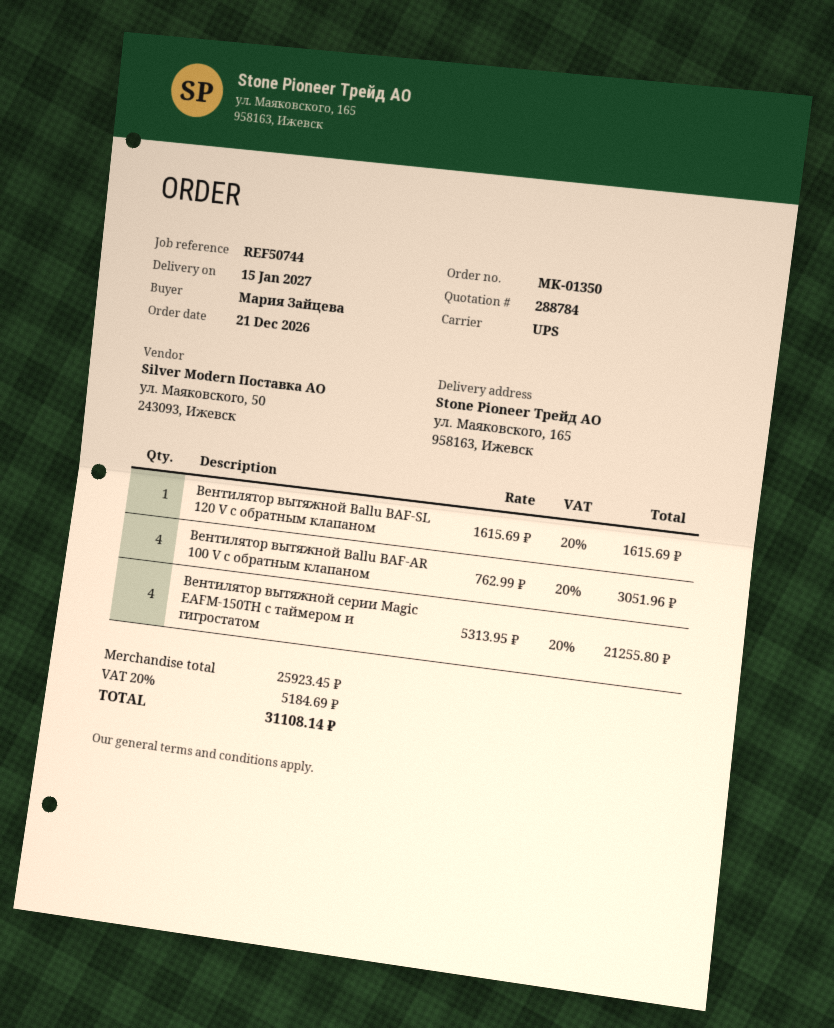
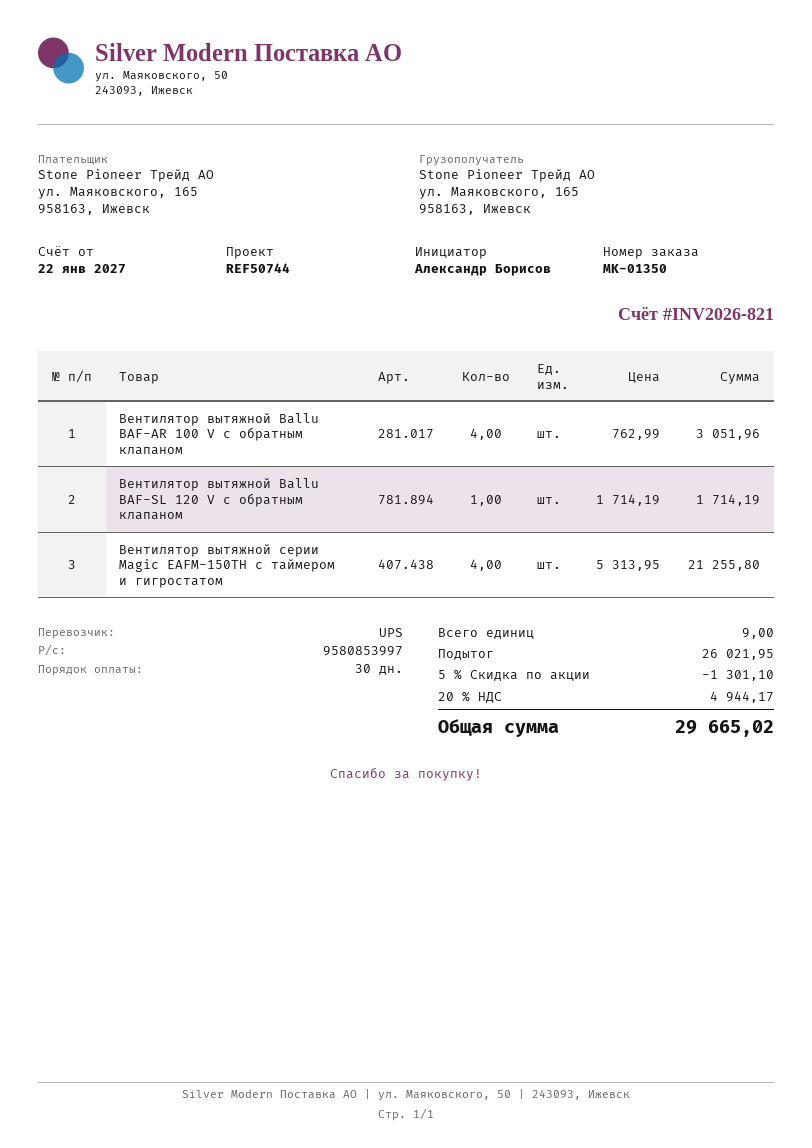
ordered by: Мария Зайцева -> Александр Борисов
Вентилятор вытяжной Ballu BAF-SL 120 V с обратным клапаном: 1 x 1615.69 = 1615.69 -> 1 x 1714.19 = 1714.19
subtotal: 25923.45 -> 26021.95
discount: none -> 5% = 1301.10
tax: 20% = 5184.69 -> 20% = 4944.17
total: 31108.14 -> 29665.02

